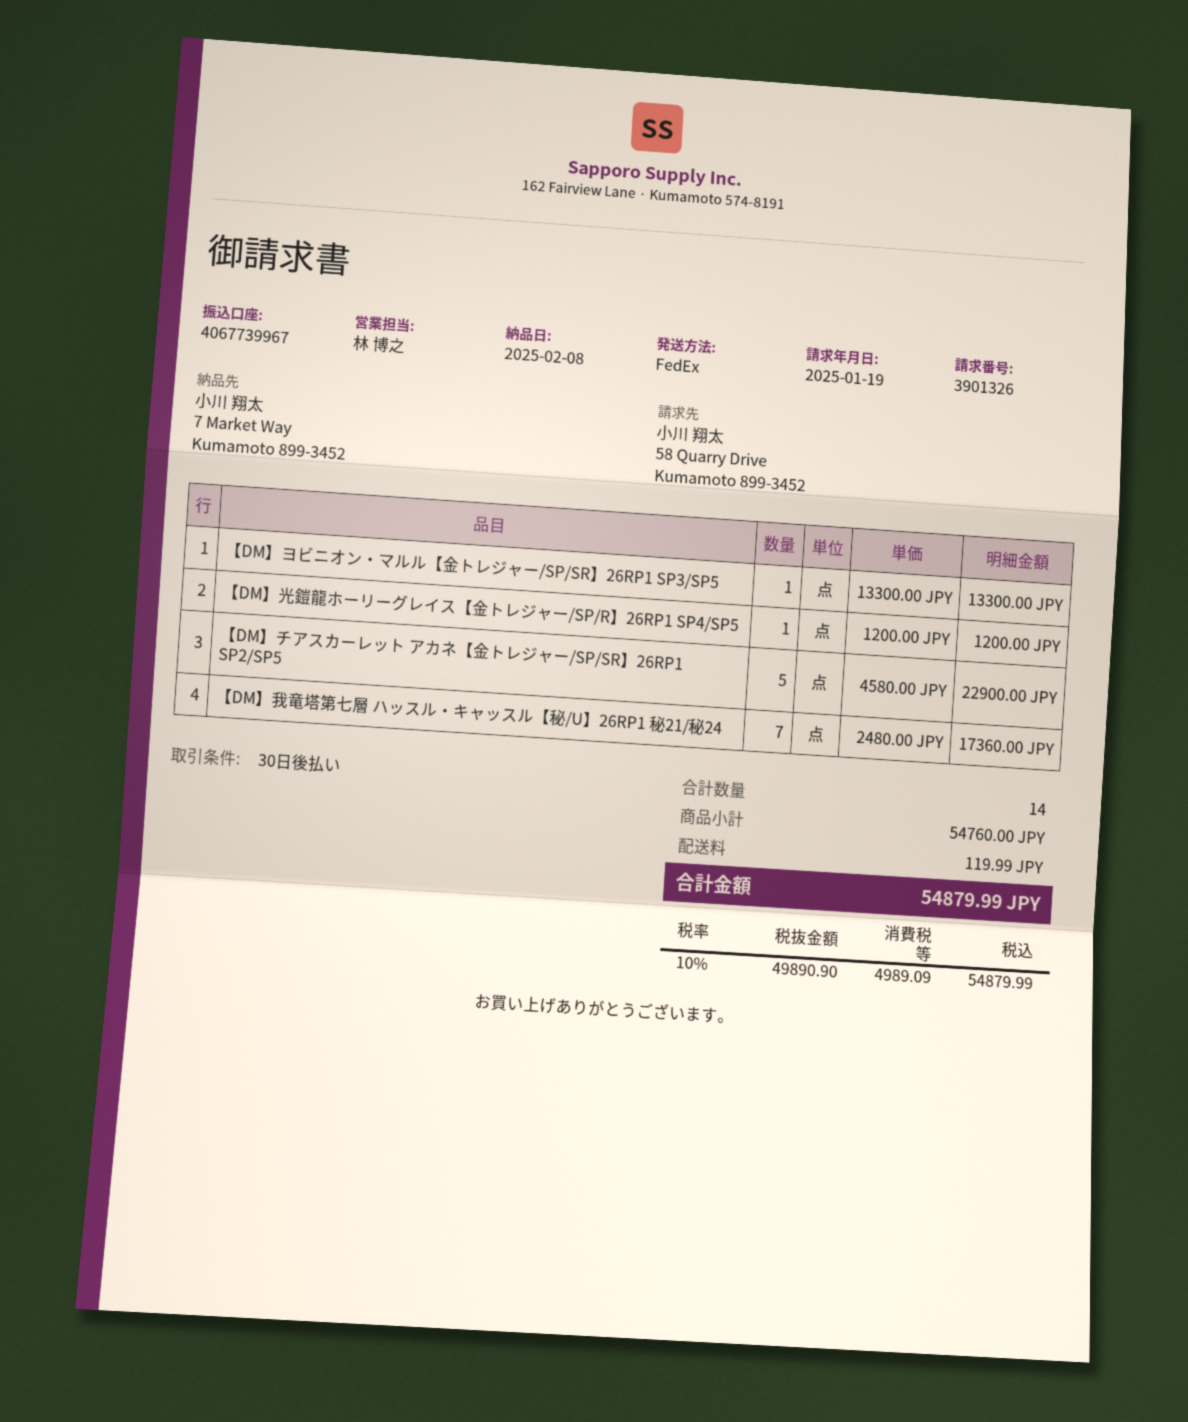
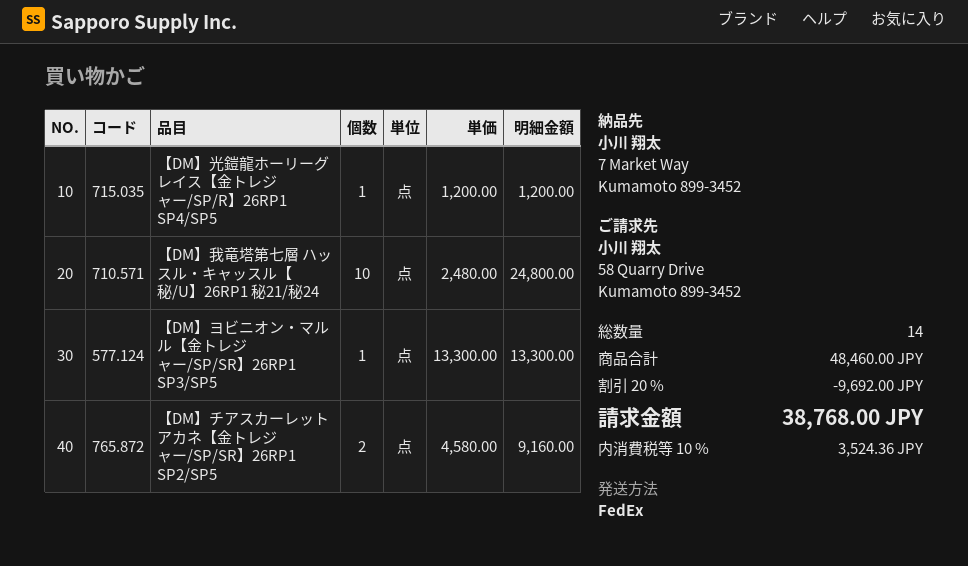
【DM】チアスカーレット アカネ【金トレジャー/SP/SR】26RP1 SP2/SP5: 5 x 4580.00 = 22900.00 -> 2 x 4580.00 = 9160.00
【DM】我竜塔第七層 ハッスル・キャッスル【秘/U】26RP1 秘21/秘24: 7 x 2480.00 = 17360.00 -> 10 x 2480.00 = 24800.00
subtotal: 54760.00 -> 48460.00
discount: none -> 20% = 9692.00
shipping: 119.99 -> none
tax: 10% = 4989.09 -> 10% = 3524.36
total: 54879.99 -> 38768.00

